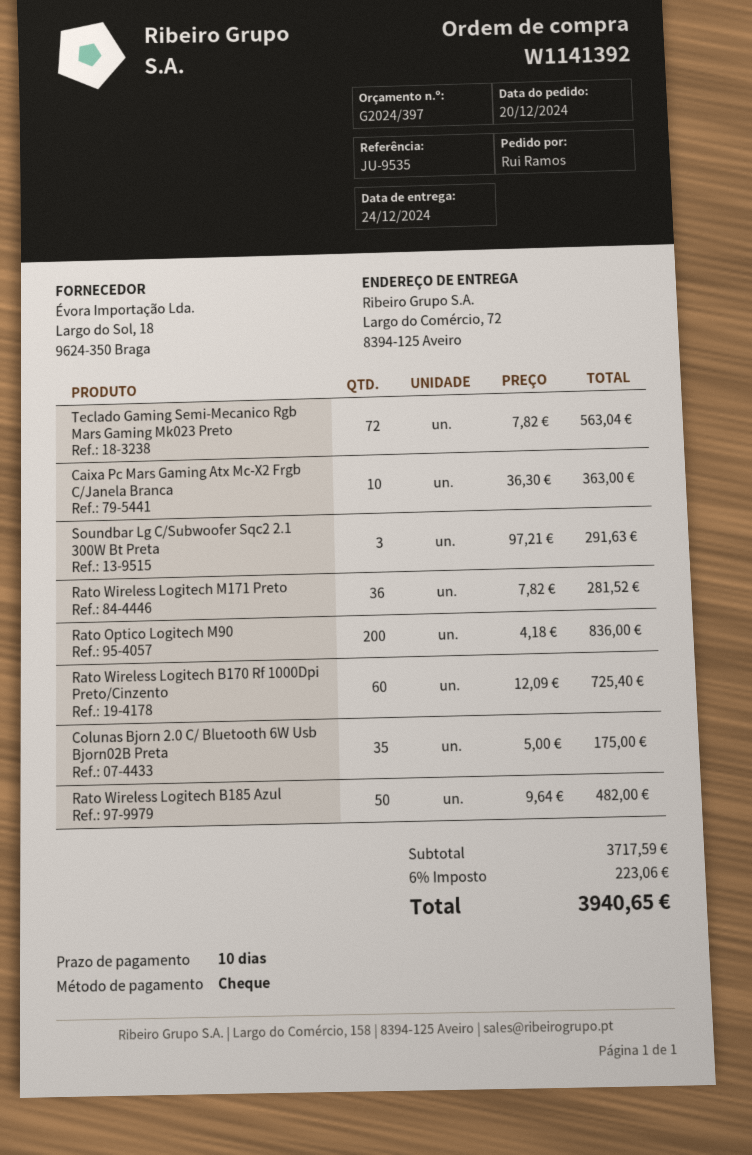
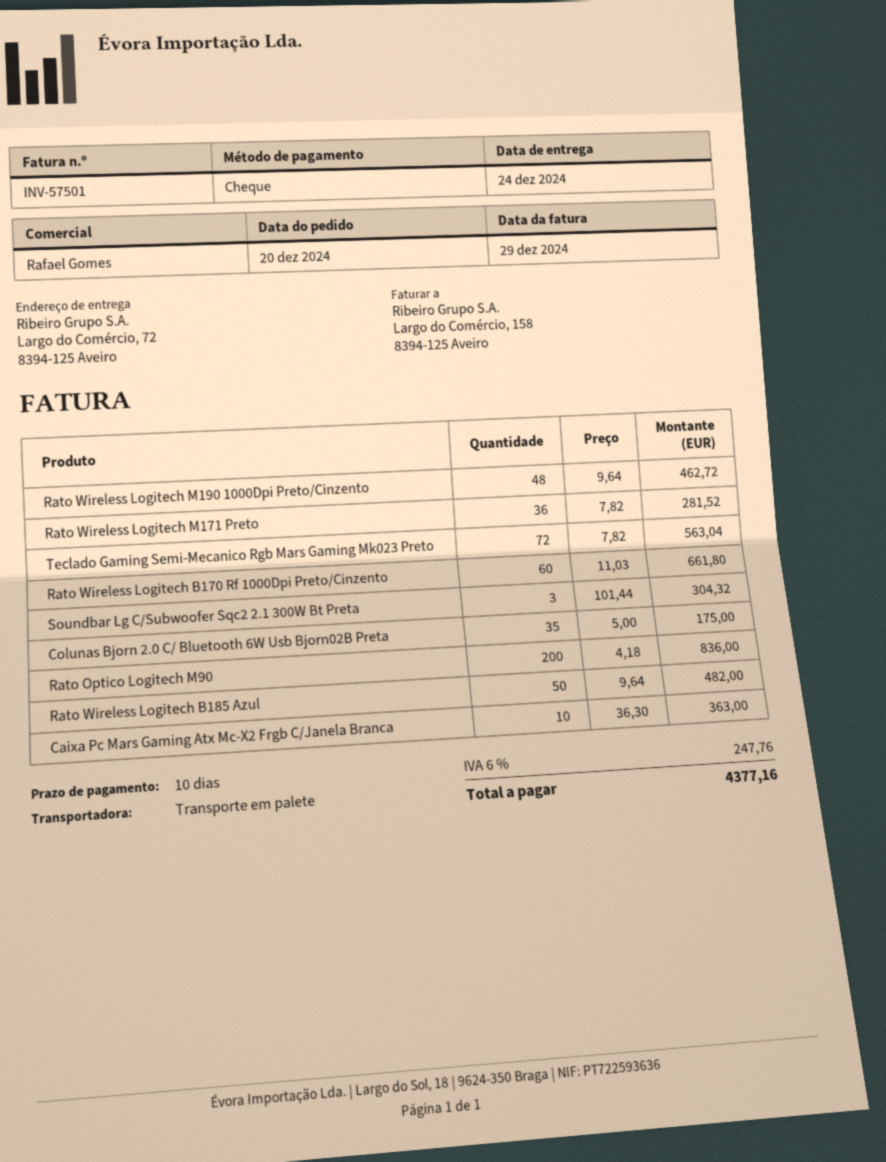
Soundbar Lg C/Subwoofer Sqc2 2.1 300W Bt Preta: 3 x 97.21 = 291.63 -> 3 x 101.44 = 304.32
Rato Wireless Logitech B170 Rf 1000Dpi Preto/Cinzento: 60 x 12.09 = 725.40 -> 60 x 11.03 = 661.80
Rato Wireless Logitech M190 1000Dpi Preto/Cinzento: none -> 48 x 9.64 = 462.72
tax: 6% = 223.06 -> 6% = 247.76
total: 3940.65 -> 4377.16

